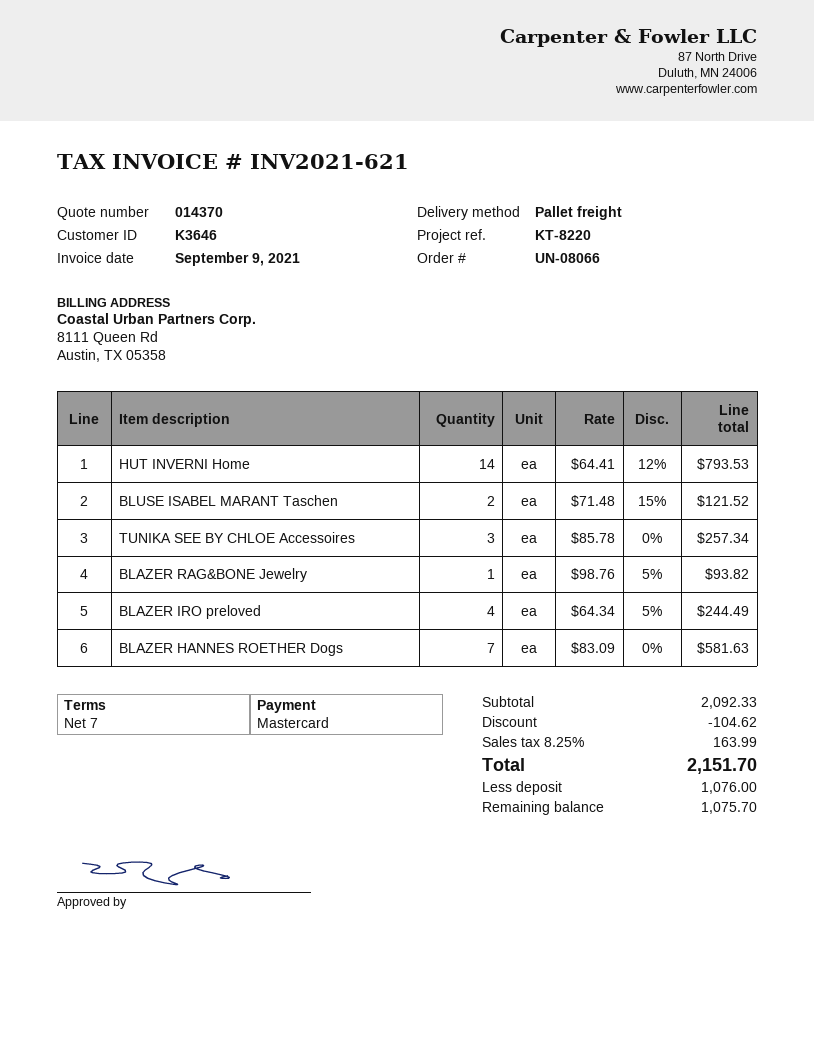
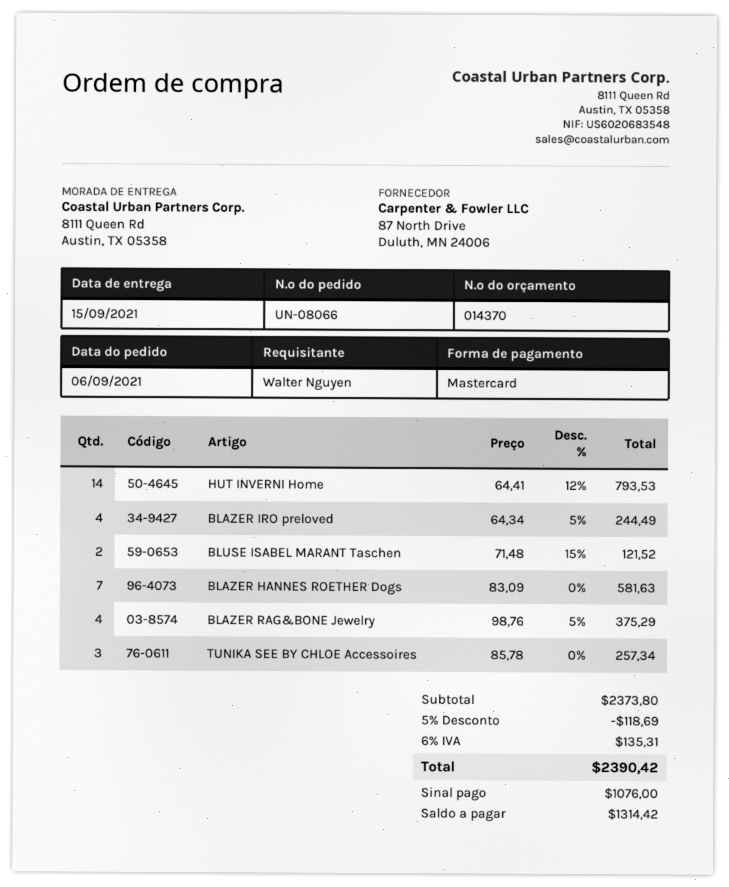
BLAZER RAG&BONE Jewelry: 1 x 98.76 - 5% = 93.82 -> 4 x 98.76 - 5% = 375.29
subtotal: 2092.33 -> 2373.80
discount: 104.62 -> 118.69
tax: 8.25% = 163.99 -> 6% = 135.31
total: 2151.70 -> 2390.42
balance: 1075.70 -> 1314.42

